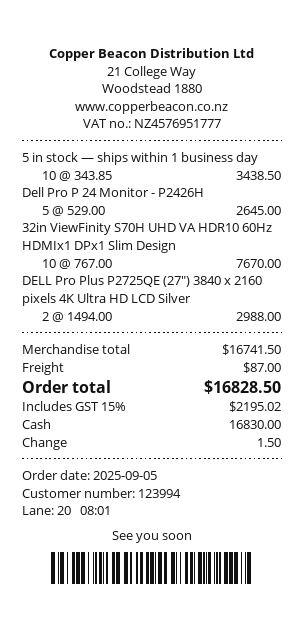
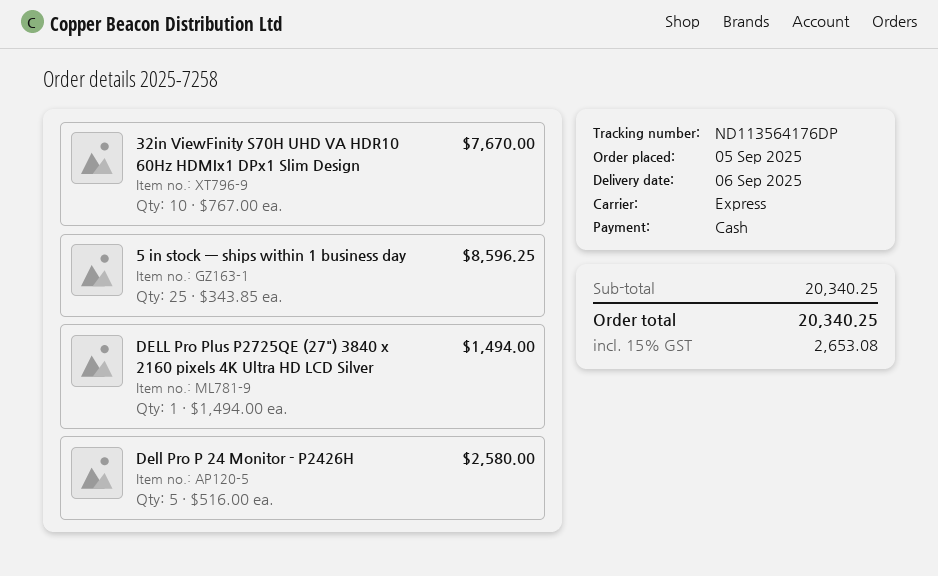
5 in stock — ships within 1 business day: 10 x 343.85 = 3438.50 -> 25 x 343.85 = 8596.25
Dell Pro P 24 Monitor - P2426H: 5 x 529.00 = 2645.00 -> 5 x 516.00 = 2580.00
DELL Pro Plus P2725QE (27") 3840 x 2160 pixels 4K Ultra HD LCD Silver: 2 x 1494.00 = 2988.00 -> 1 x 1494.00 = 1494.00
subtotal: 16741.50 -> 20340.25
shipping: 87.00 -> none
tax: 15% = 2195.02 -> 15% = 2653.08
total: 16828.50 -> 20340.25

